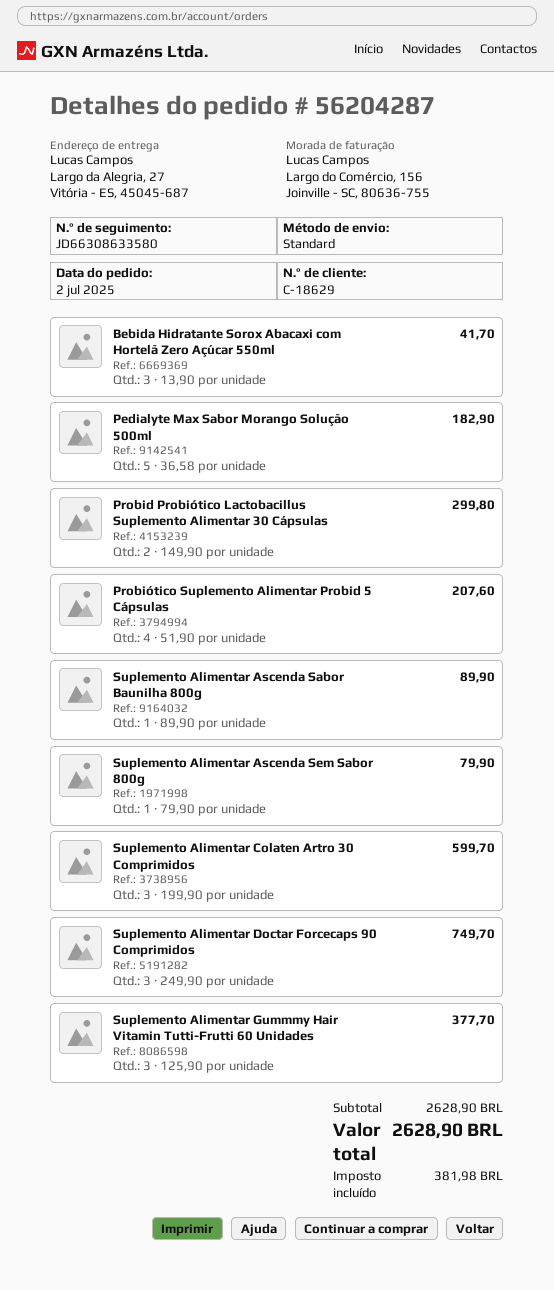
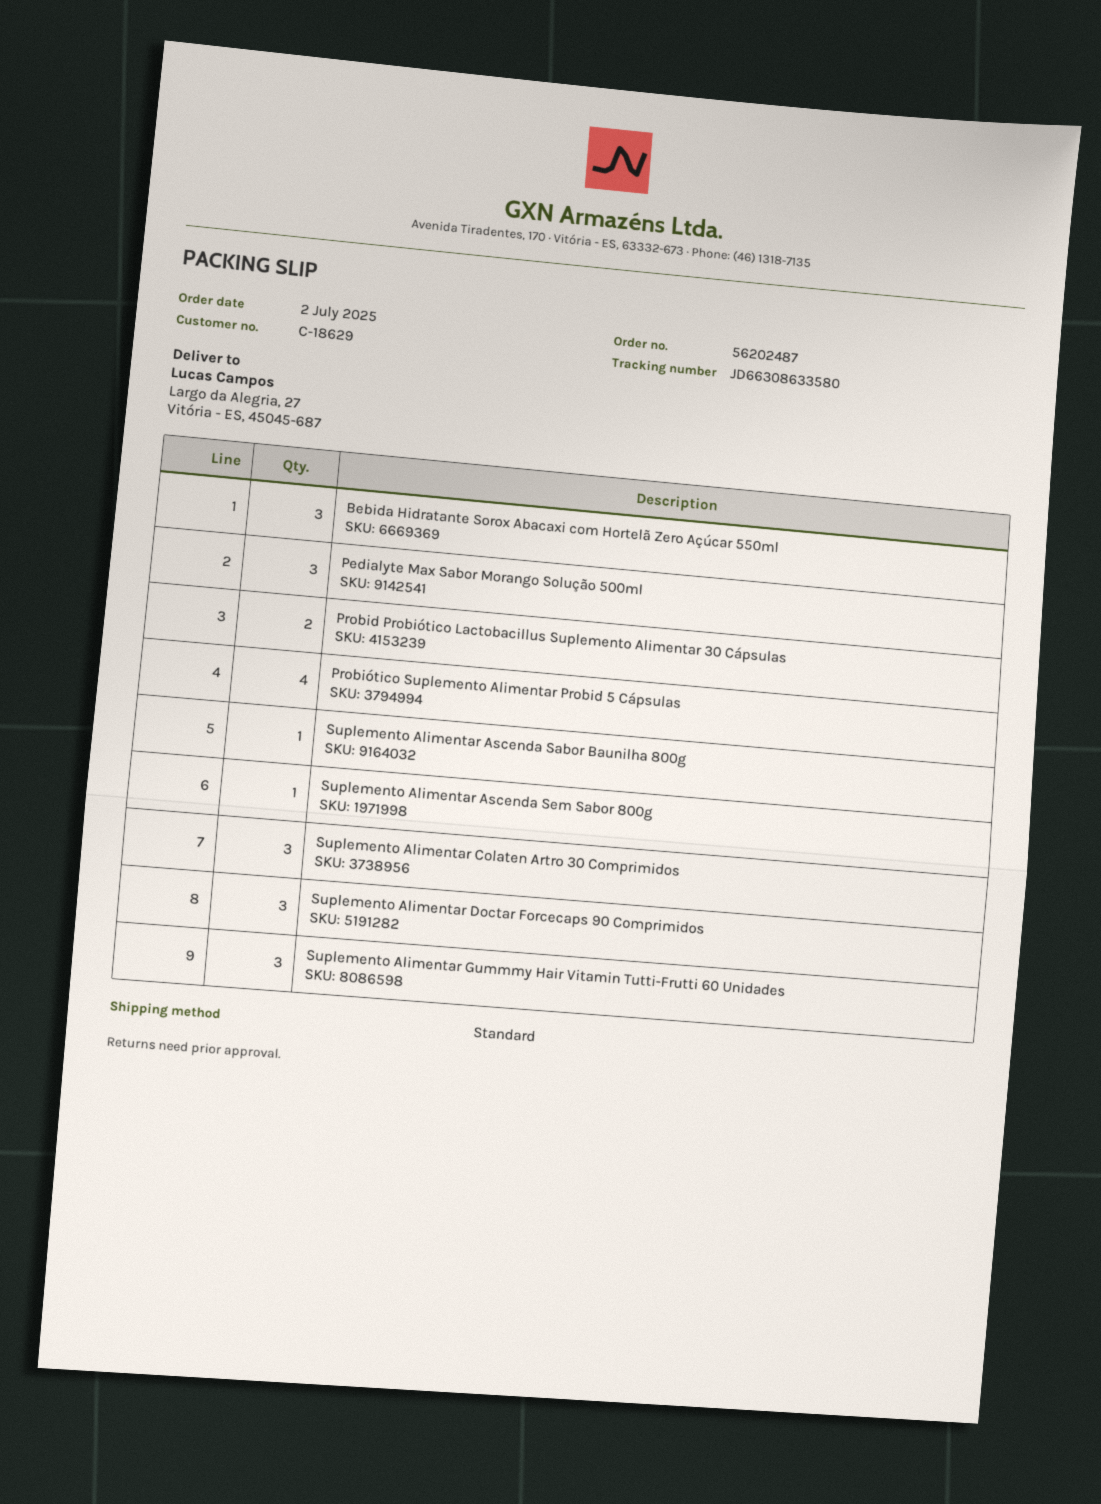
order number: 56204287 -> 56202487
Pedialyte Max Sabor Morango Solução 500ml: 5 -> 3

